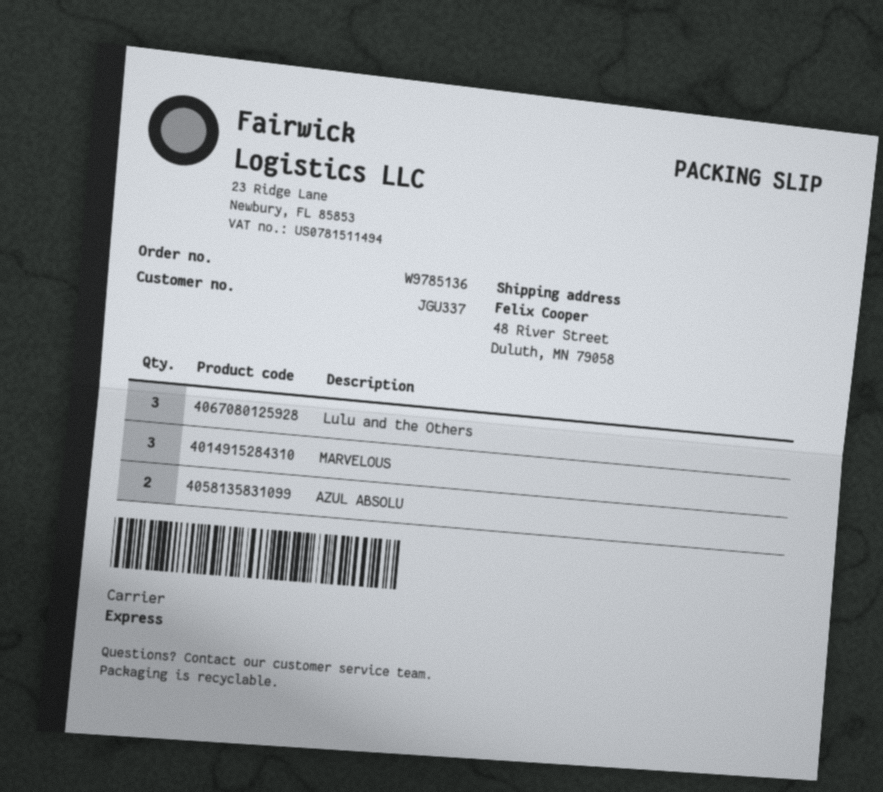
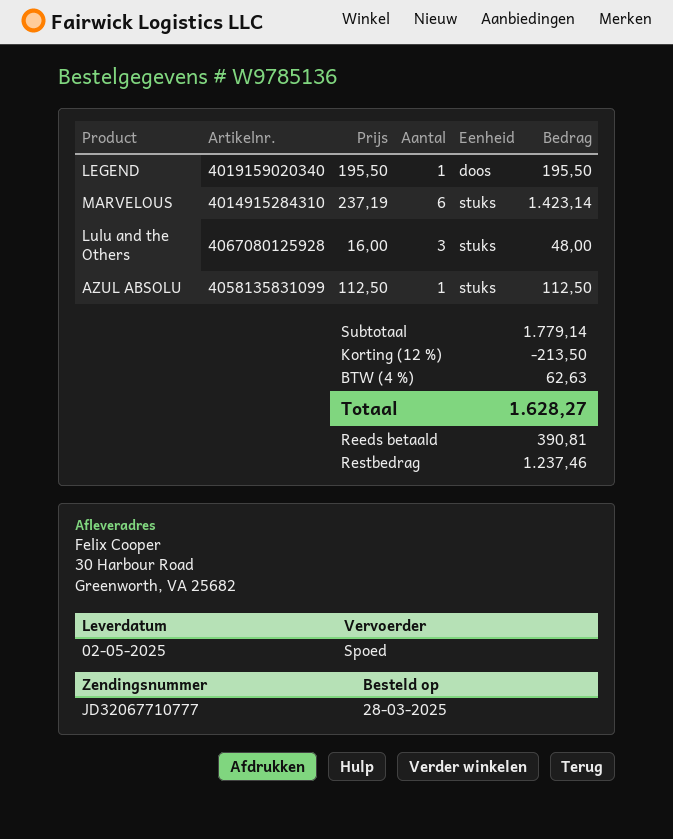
ship to: 48 River Street, Duluth, MN 79058 -> 30 Harbour Road, Greenworth, VA 25682
MARVELOUS: 3 -> 6
AZUL ABSOLU: 2 -> 1
LEGEND: none -> 1

